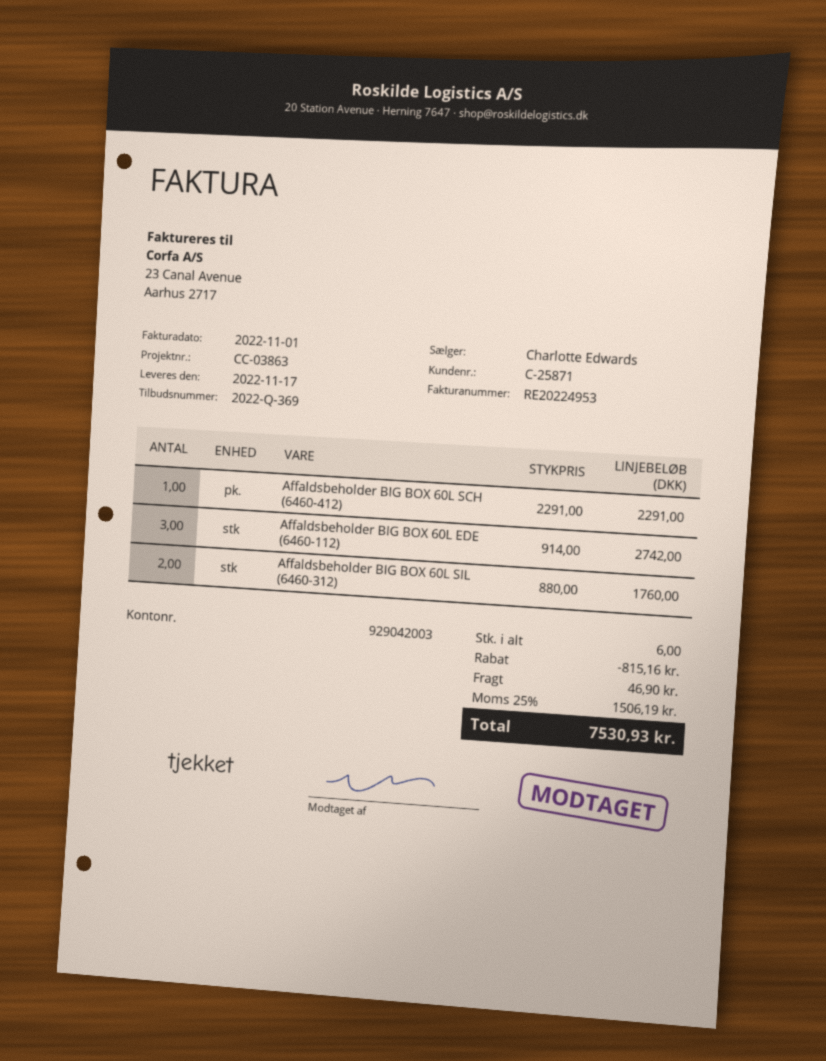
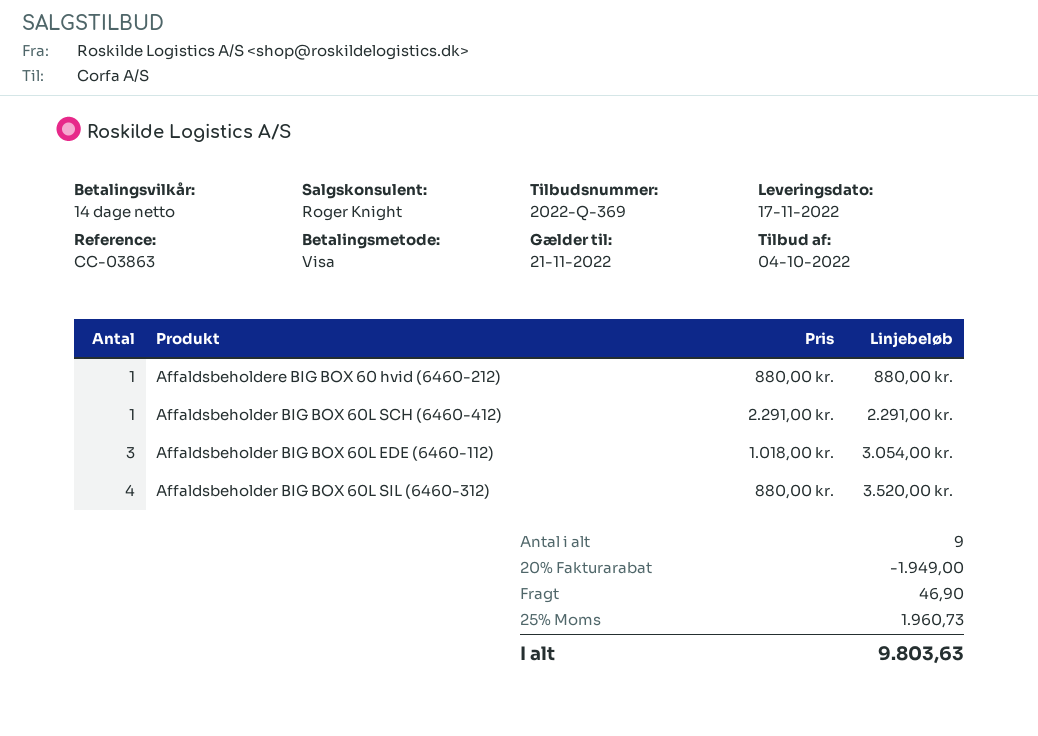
sales rep: Charlotte Edwards -> Roger Knight
Affaldsbeholder BIG BOX 60L EDE (6460-112): 3 x 914.00 = 2742.00 -> 3 x 1018.00 = 3054.00
Affaldsbeholder BIG BOX 60L SIL (6460-312): 2 x 880.00 = 1760.00 -> 4 x 880.00 = 3520.00
Affaldsbeholdere BIG BOX 60 hvid (6460-212): none -> 1 x 880.00 = 880.00
total quantity: 6 -> 9
discount: 815.16 -> 1949.00
tax: 25% = 1506.19 -> 25% = 1960.73
total: 7530.93 -> 9803.63

